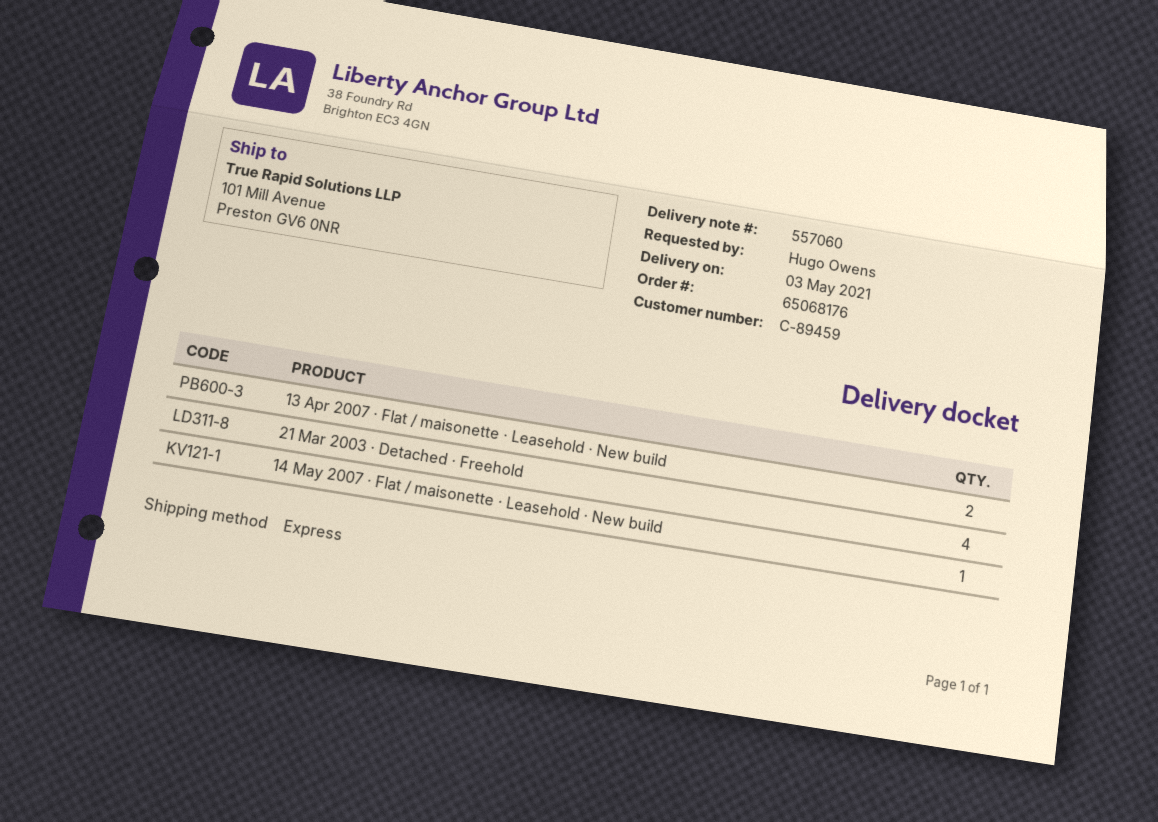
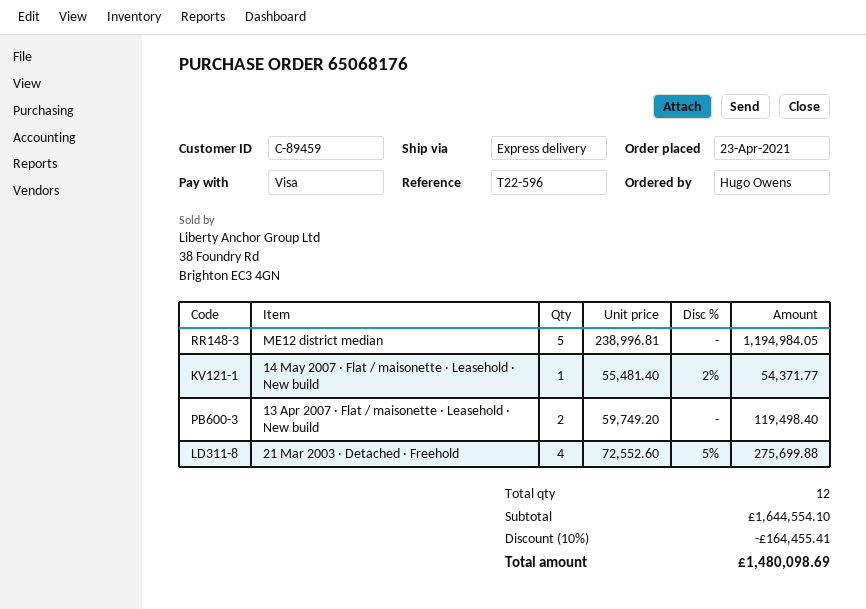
ME12 district median: none -> 5

